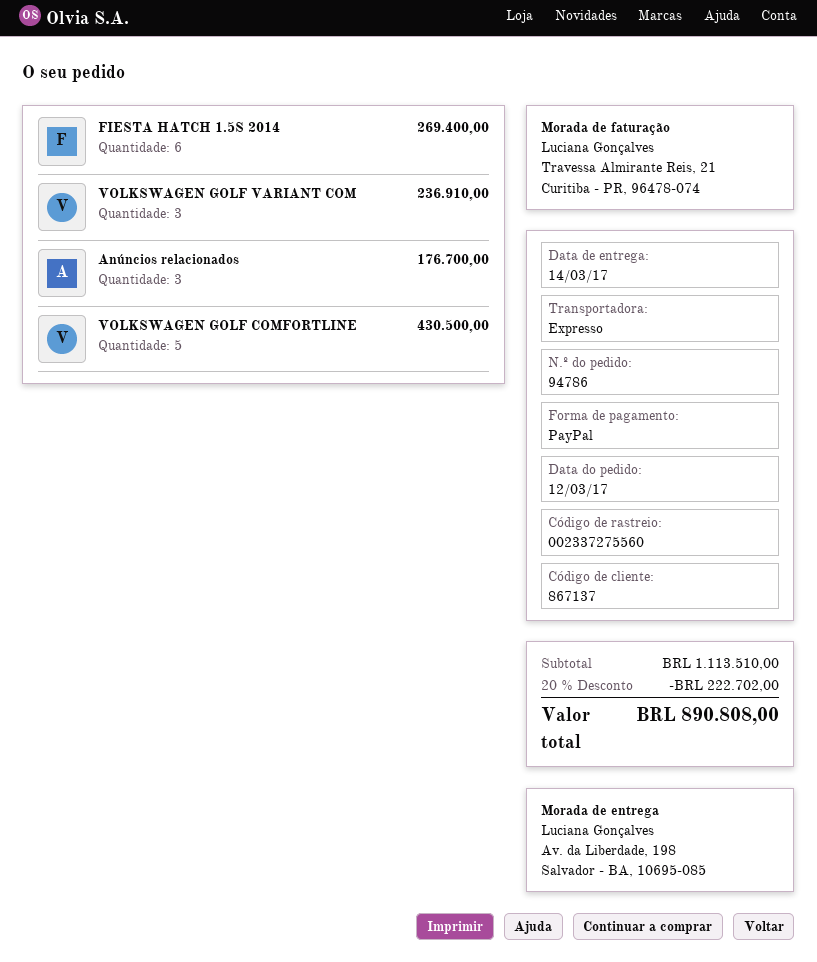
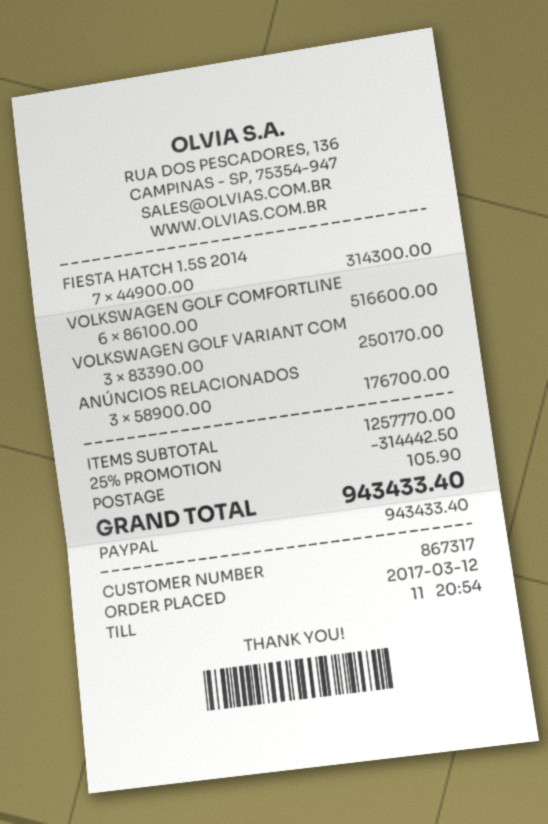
customer number: 867137 -> 867317
FIESTA HATCH 1.5S 2014: 6 for 269400.00 -> 7 for 314300.00
VOLKSWAGEN GOLF VARIANT COM: 3 for 236910.00 -> 3 for 250170.00
VOLKSWAGEN GOLF COMFORTLINE: 5 for 430500.00 -> 6 for 516600.00
subtotal: 1113510.00 -> 1257770.00
discount: 20% = 222702.00 -> 25% = 314442.50
shipping: none -> 105.90
total: 890808.00 -> 943433.40

